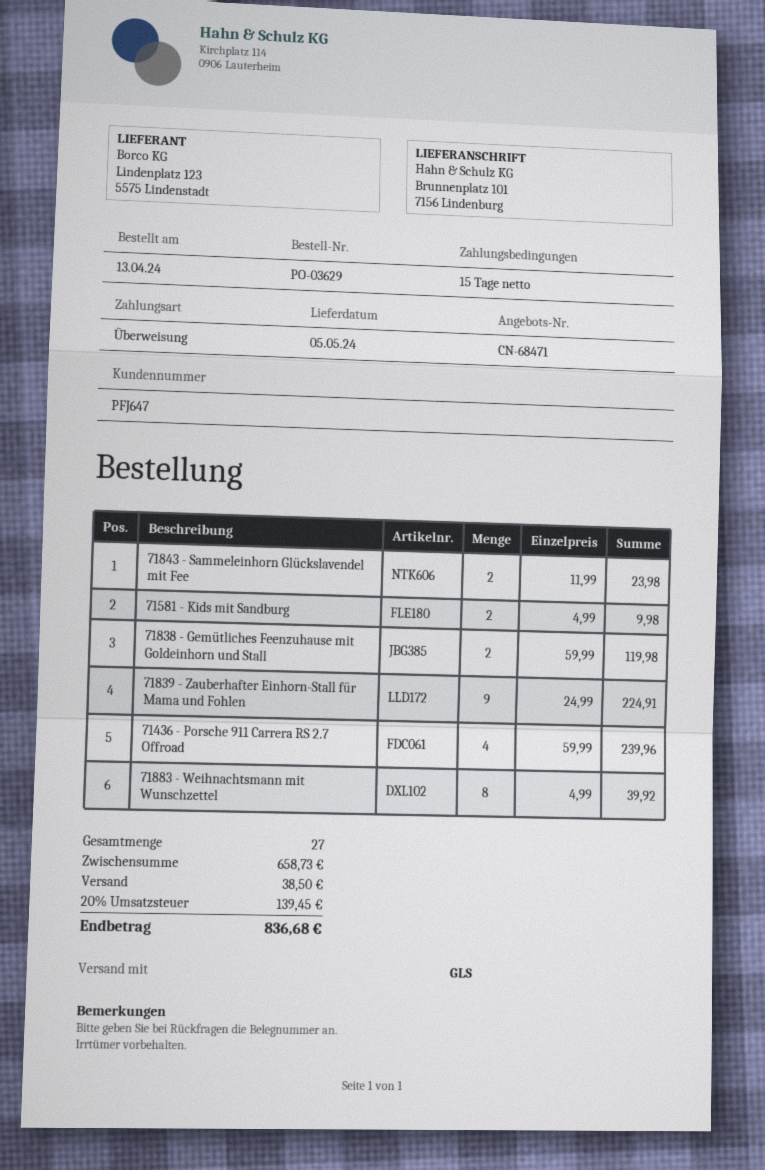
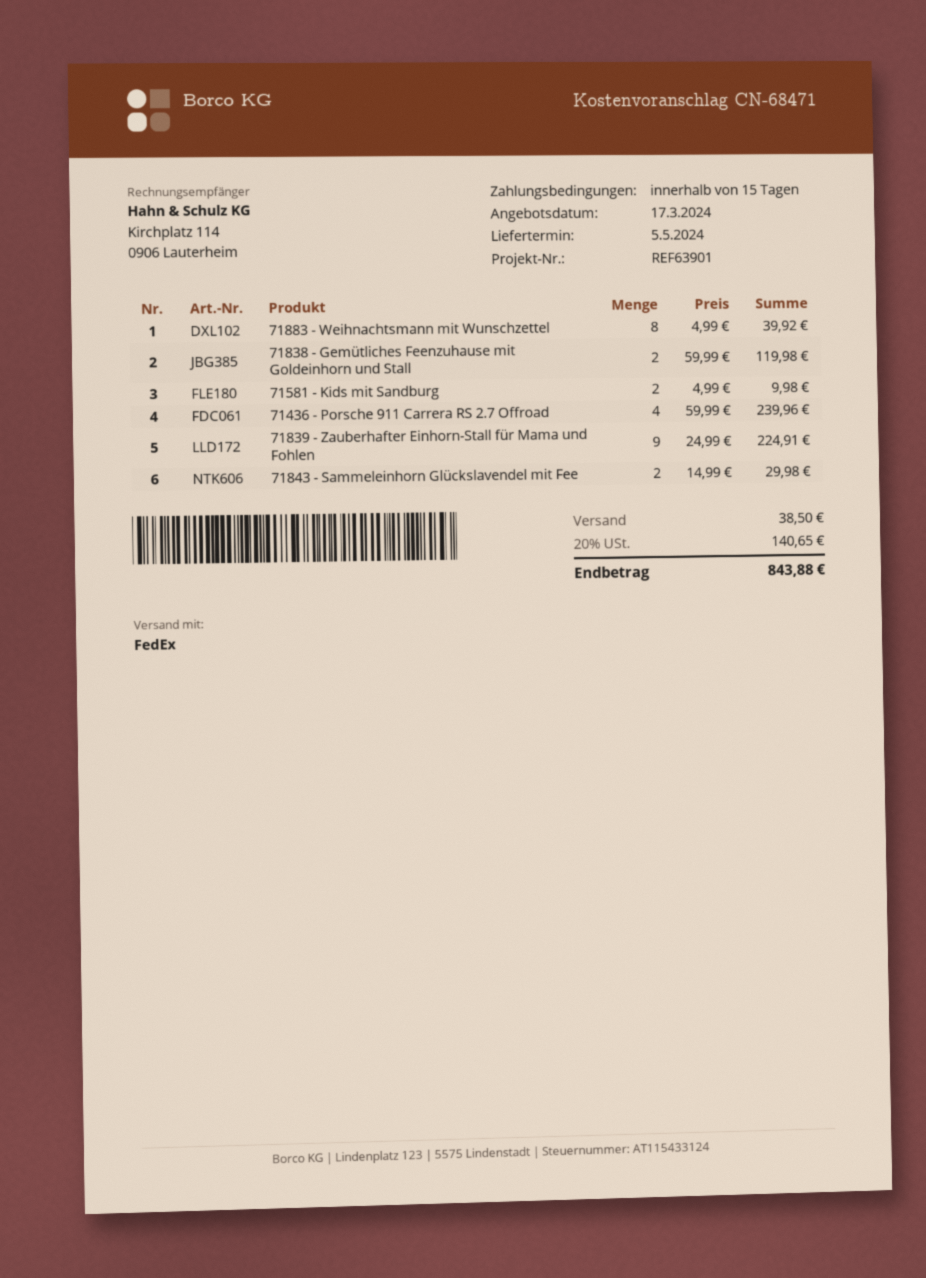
shipping method: GLS -> FedEx
71843 - Sammeleinhorn Glückslavendel mit Fee: 2 x 11.99 = 23.98 -> 2 x 14.99 = 29.98
tax: 20% = 139.45 -> 20% = 140.65
total: 836.68 -> 843.88

